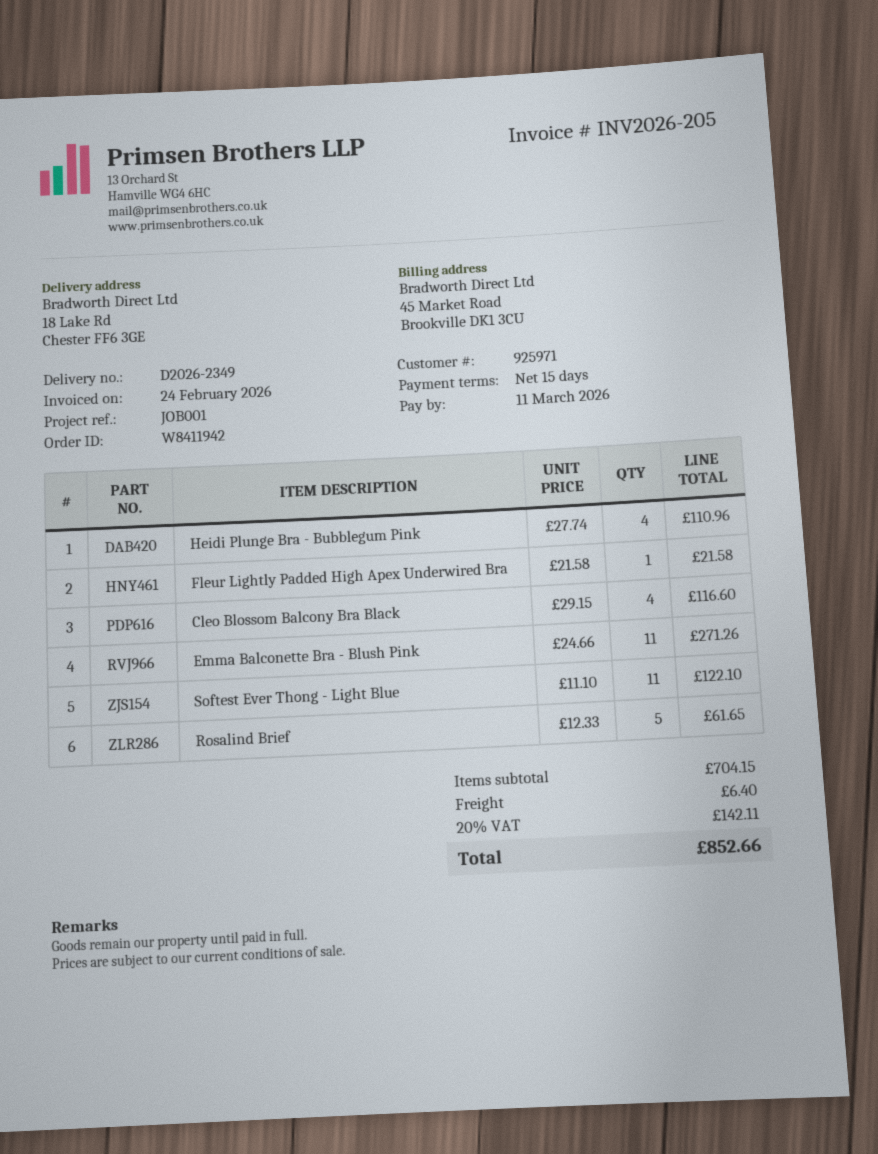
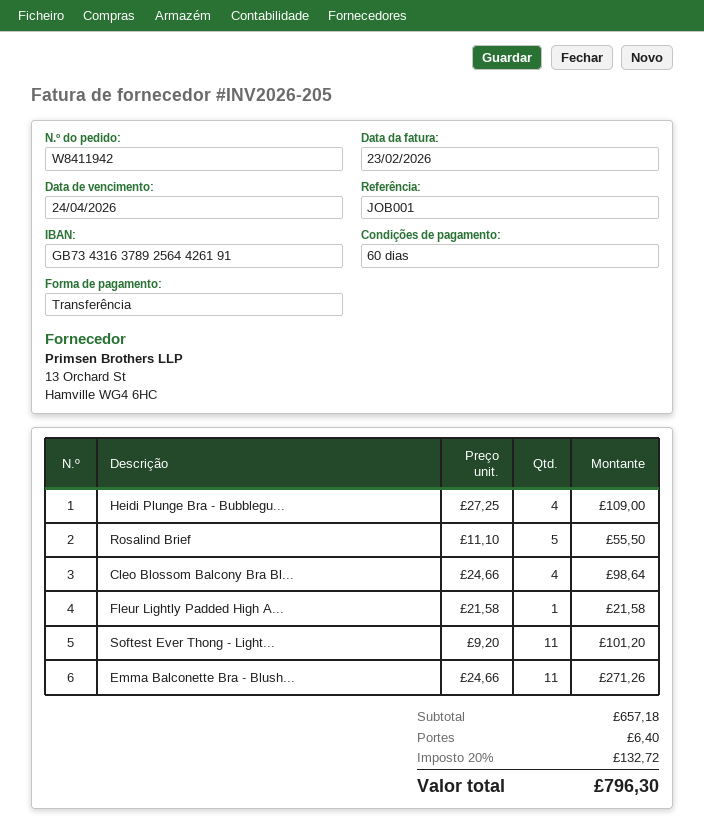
invoice date: 2026-02-24 -> 2026-02-23
payment terms: 15 days -> 60 days
due date: 2026-03-11 -> 2026-04-24
Heidi Plunge Bra - Bubblegum Pink: 4 x 27.74 = 110.96 -> 4 x 27.25 = 109.00
Cleo Blossom Balcony Bra Black: 4 x 29.15 = 116.60 -> 4 x 24.66 = 98.64
Softest Ever Thong - Light Blue: 11 x 11.10 = 122.10 -> 11 x 9.20 = 101.20
Rosalind Brief: 5 x 12.33 = 61.65 -> 5 x 11.10 = 55.50
subtotal: 704.15 -> 657.18
tax: 20% = 142.11 -> 20% = 132.72
total: 852.66 -> 796.30

